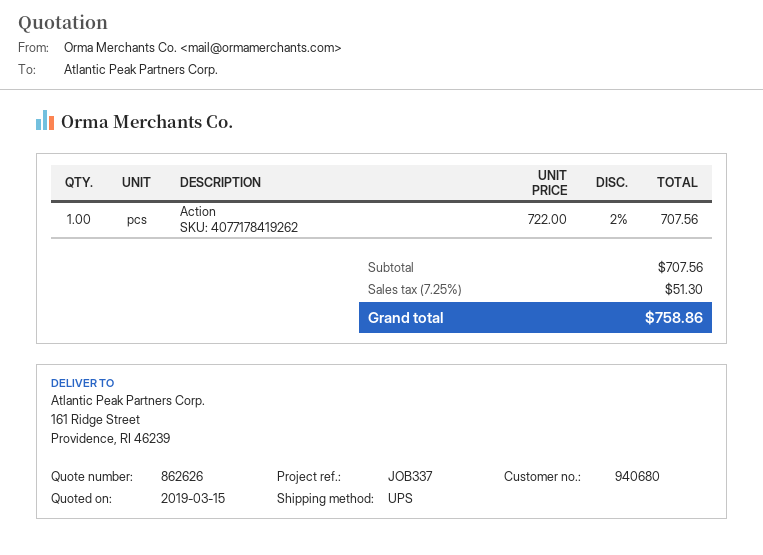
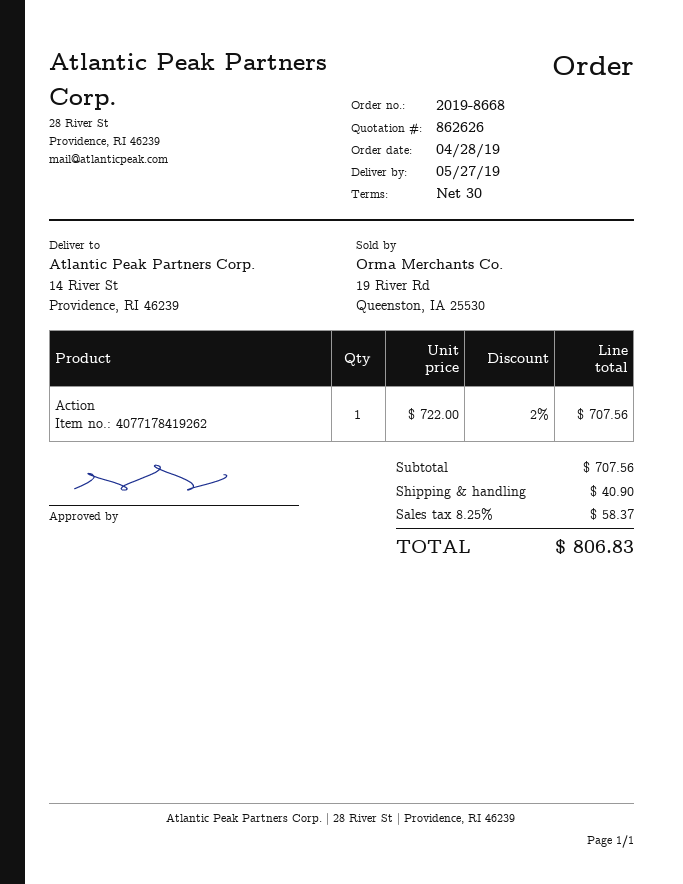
ship to: 161 Ridge Street, Providence, RI 46239 -> 14 River St, Providence, RI 46239
shipping: none -> 40.90
tax: 7.25% = 51.30 -> 8.25% = 58.37
total: 758.86 -> 806.83

